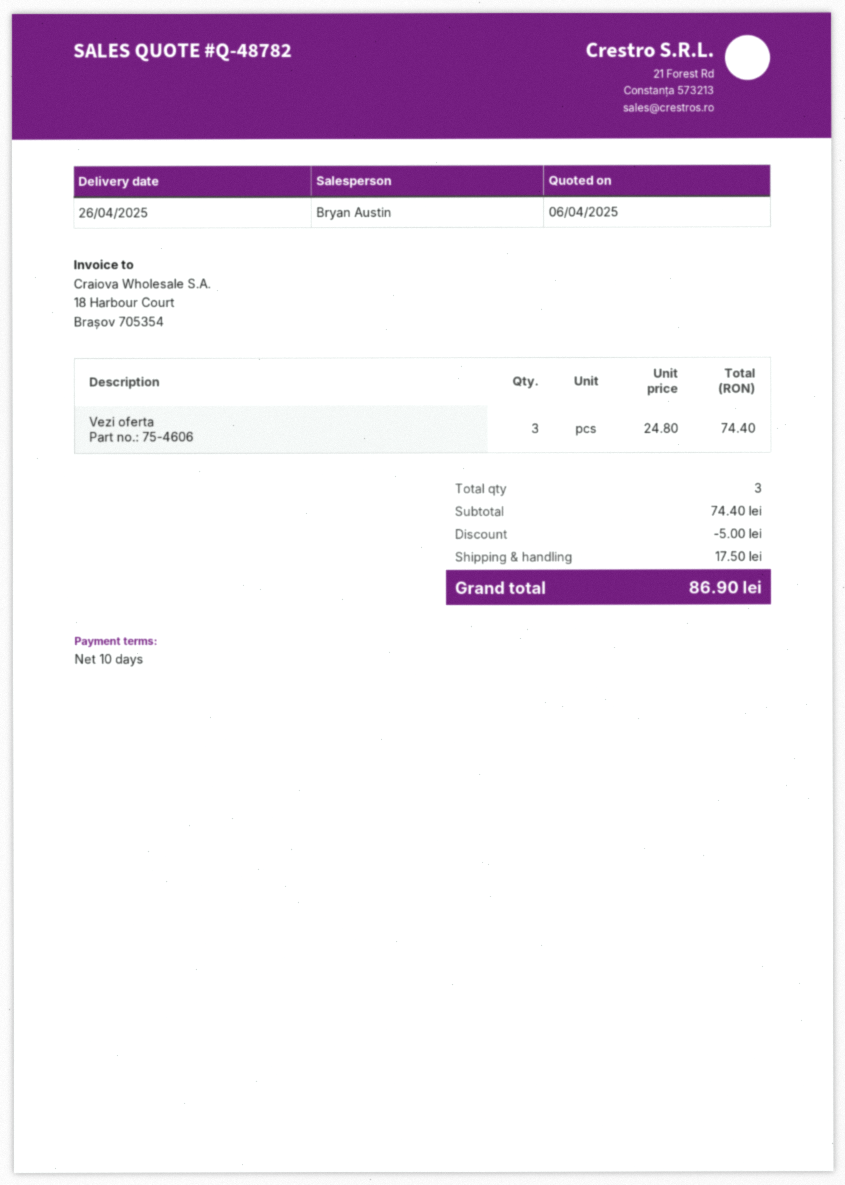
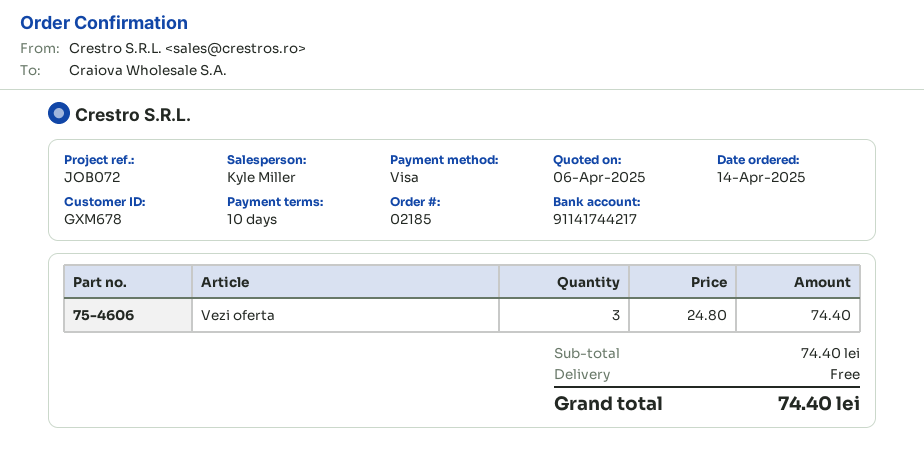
sales rep: Bryan Austin -> Kyle Miller
discount: 5.00 -> none
shipping: 17.50 -> 0.00
total: 86.90 -> 74.40

